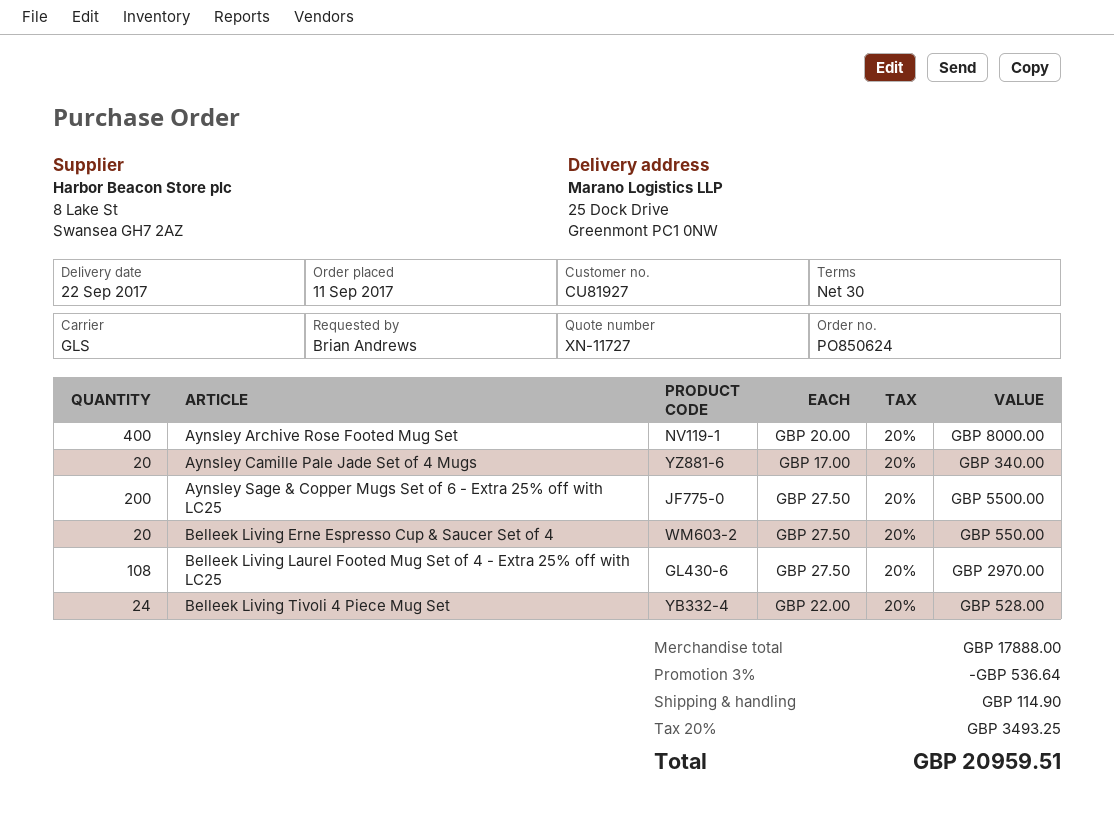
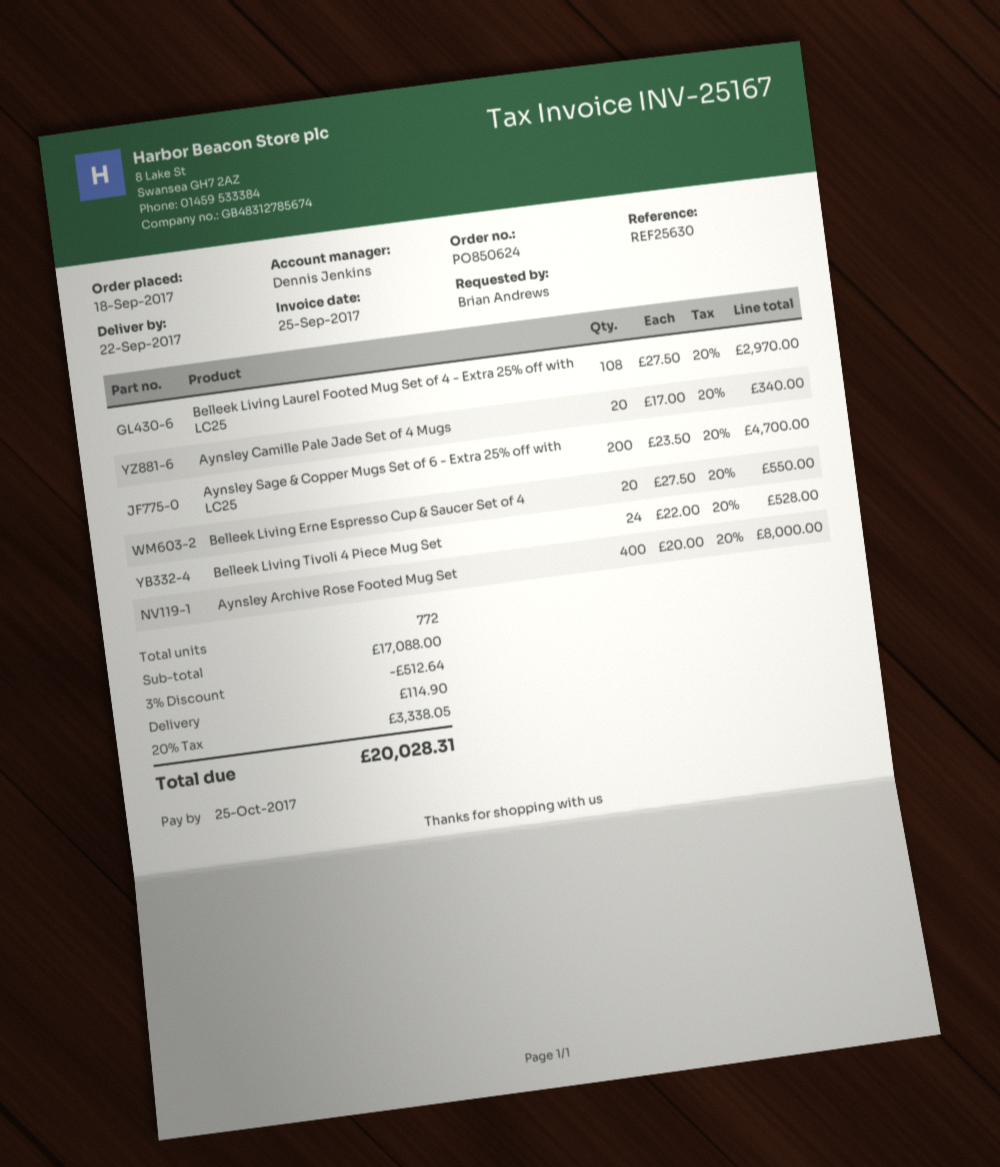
order date: 2017-09-11 -> 2017-09-18
Aynsley Sage & Copper Mugs Set of 6 - Extra 25% off with LC25: 200 x 27.50 = 5500.00 -> 200 x 23.50 = 4700.00
subtotal: 17888.00 -> 17088.00
discount: 3% = 536.64 -> 3% = 512.64
tax: 20% = 3493.25 -> 20% = 3338.05
total: 20959.51 -> 20028.31

